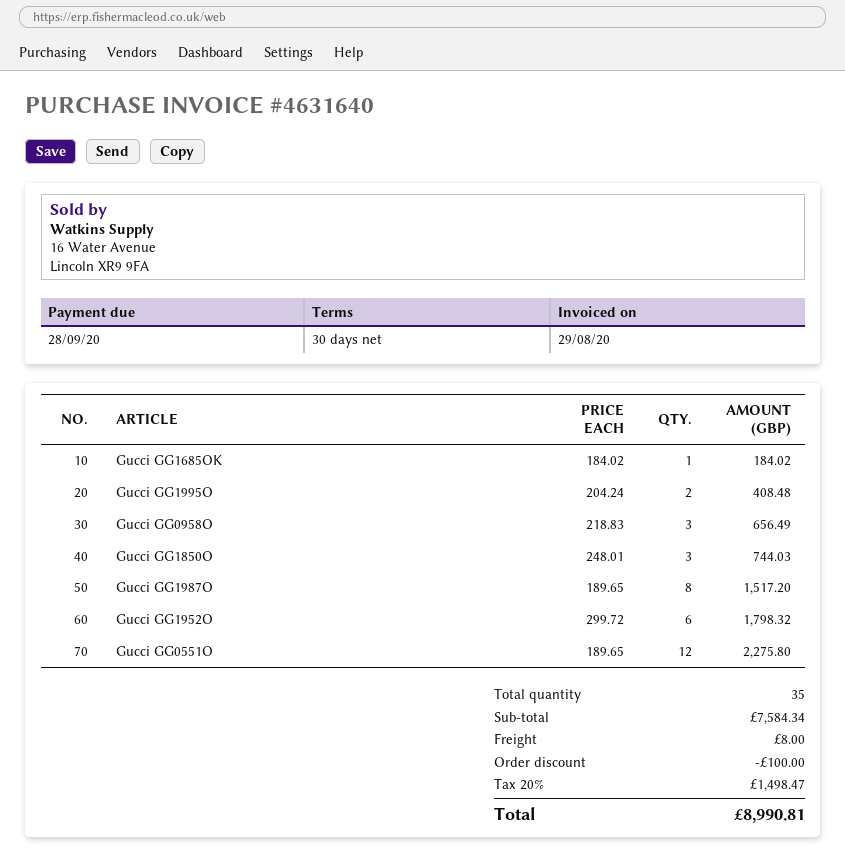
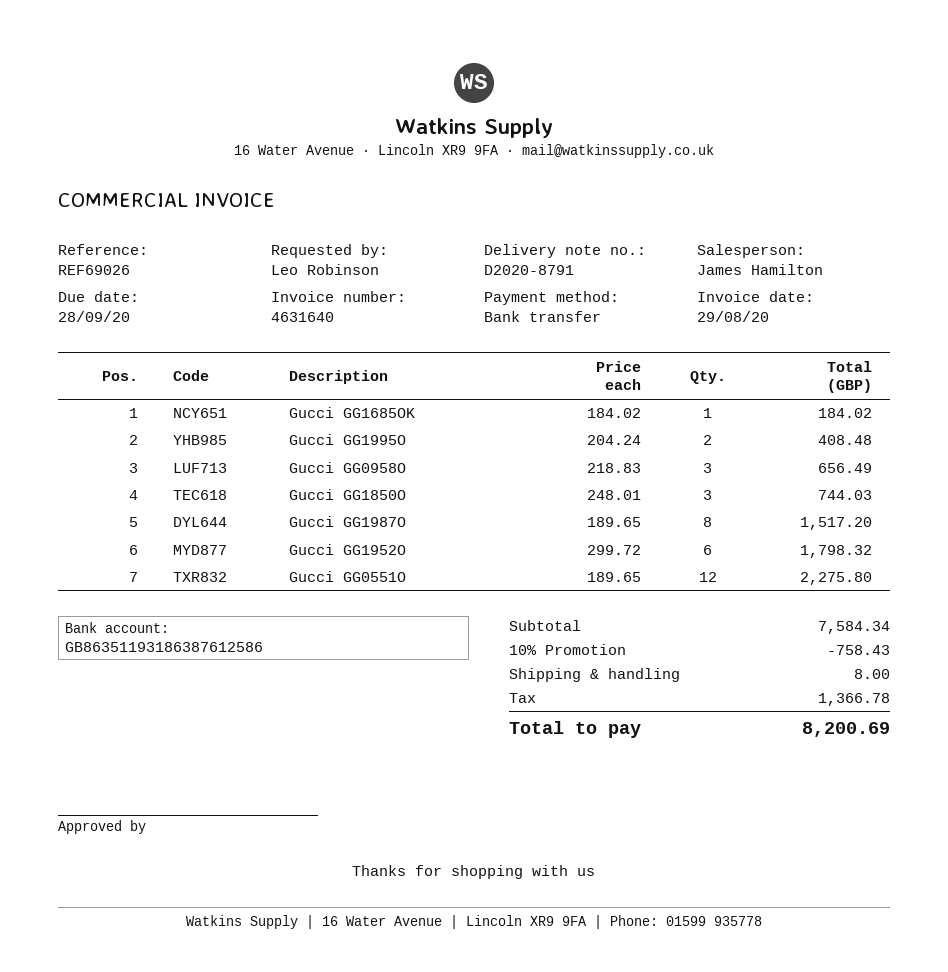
discount: 100.00 -> 758.43
tax: 1498.47 -> 1366.78
total: 8990.81 -> 8200.69

